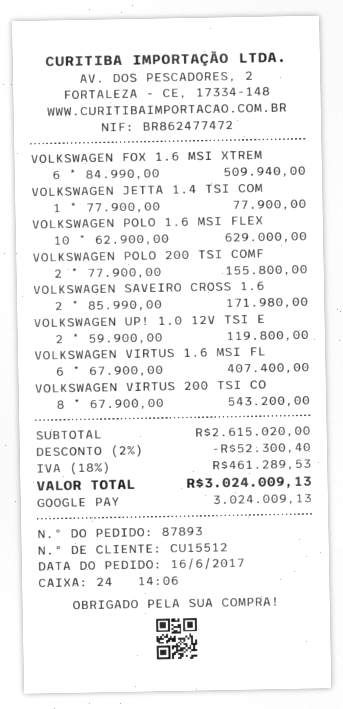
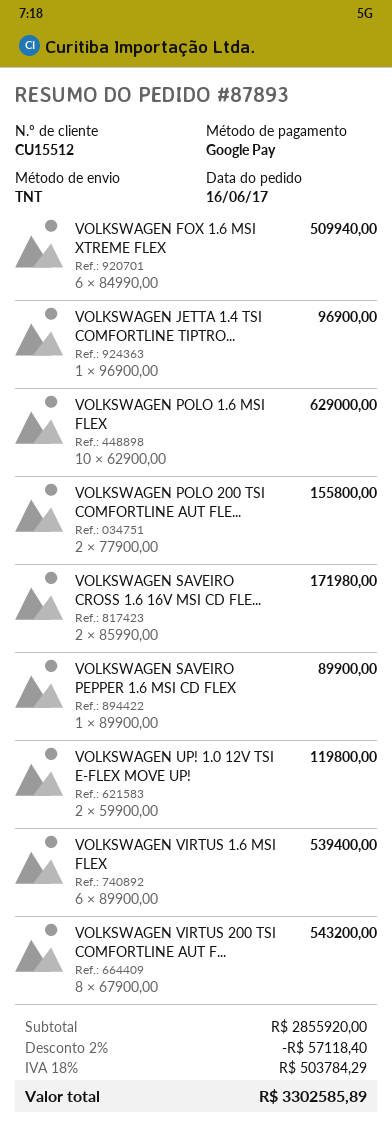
VOLKSWAGEN JETTA 1.4 TSI COM: 1 x 77900.00 = 77900.00 -> 1 x 96900.00 = 96900.00
VOLKSWAGEN VIRTUS 1.6 MSI FL: 6 x 67900.00 = 407400.00 -> 6 x 89900.00 = 539400.00
VOLKSWAGEN SAVEIRO PEPPER 1.6 MSI CD FLEX: none -> 1 x 89900.00 = 89900.00
subtotal: 2615020.00 -> 2855920.00
discount: 2% = 52300.40 -> 2% = 57118.40
tax: 18% = 461289.53 -> 18% = 503784.29
total: 3024009.13 -> 3302585.89

